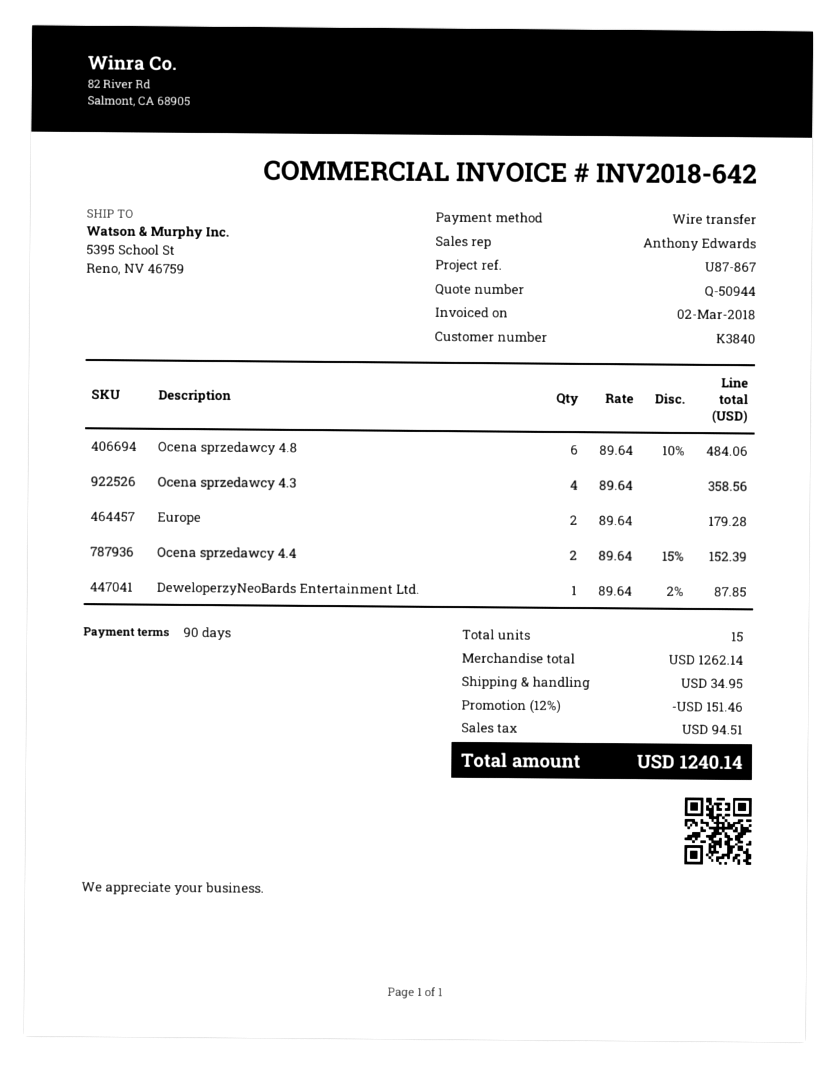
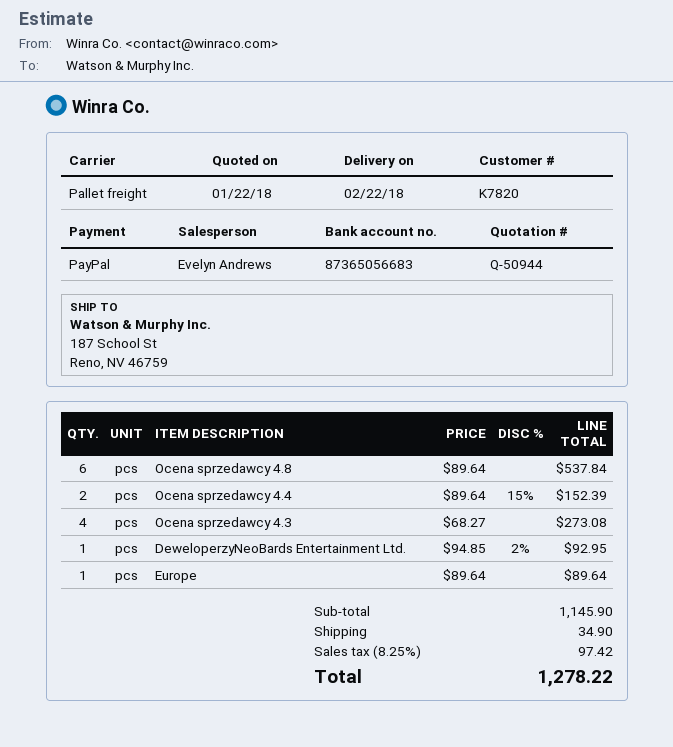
customer number: K3840 -> K7820
sales rep: Anthony Edwards -> Evelyn Andrews
payment method: bank transfer -> PayPal
ship to: 5395 School St, Reno, NV 46759 -> 187 School St, Reno, NV 46759
Ocena sprzedawcy 4.8: 6 x 89.64 - 10% = 484.06 -> 6 x 89.64 = 537.84
Ocena sprzedawcy 4.3: 4 x 89.64 = 358.56 -> 4 x 68.27 = 273.08
Europe: 2 x 89.64 = 179.28 -> 1 x 89.64 = 89.64
DeweloperzyNeoBards Entertainment Ltd.: 1 x 89.64 - 2% = 87.85 -> 1 x 94.85 - 2% = 92.95
subtotal: 1262.14 -> 1145.90
discount: 12% = 151.46 -> none
shipping: 34.95 -> 34.90
tax: 94.51 -> 97.42
total: 1240.14 -> 1278.22

